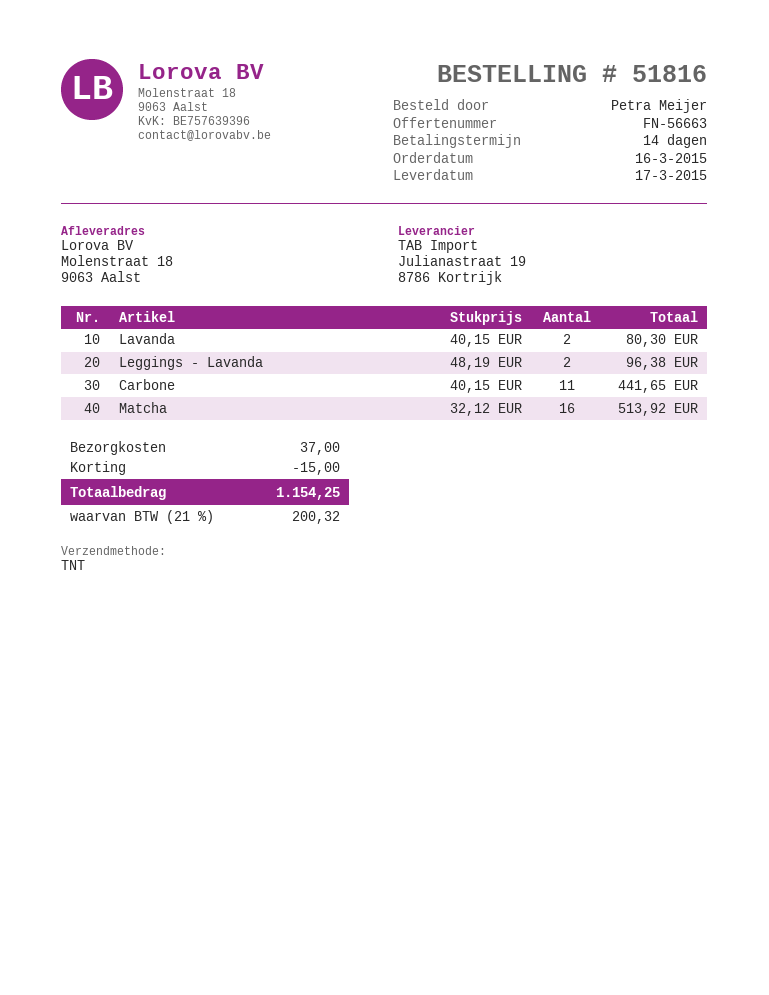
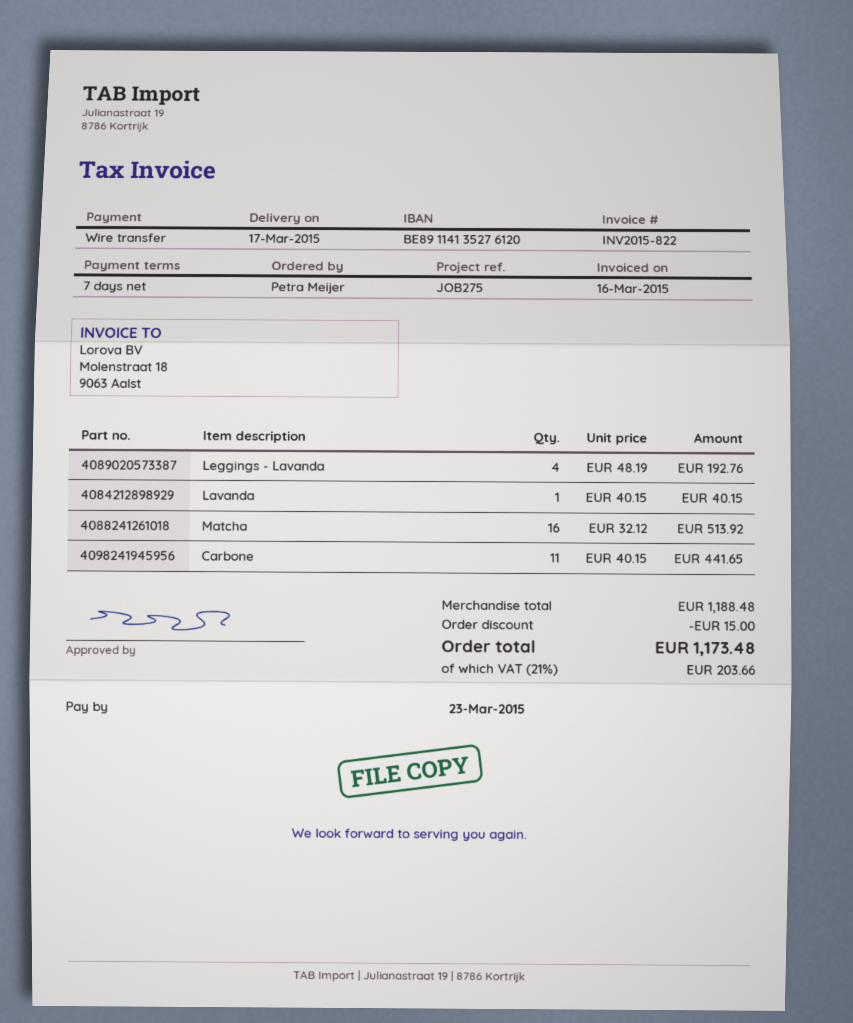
payment terms: 14 days -> 7 days
Lavanda: 2 x 40.15 = 80.30 -> 1 x 40.15 = 40.15
Leggings - Lavanda: 2 x 48.19 = 96.38 -> 4 x 48.19 = 192.76
shipping: 37.00 -> none
tax: 21% = 200.32 -> 21% = 203.66
total: 1154.25 -> 1173.48

